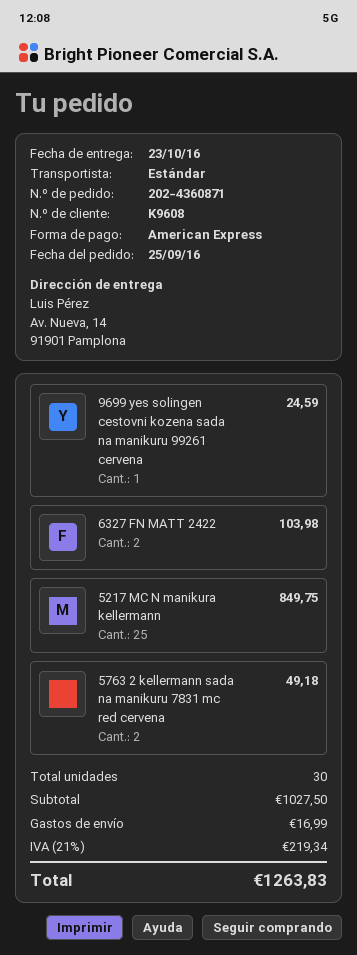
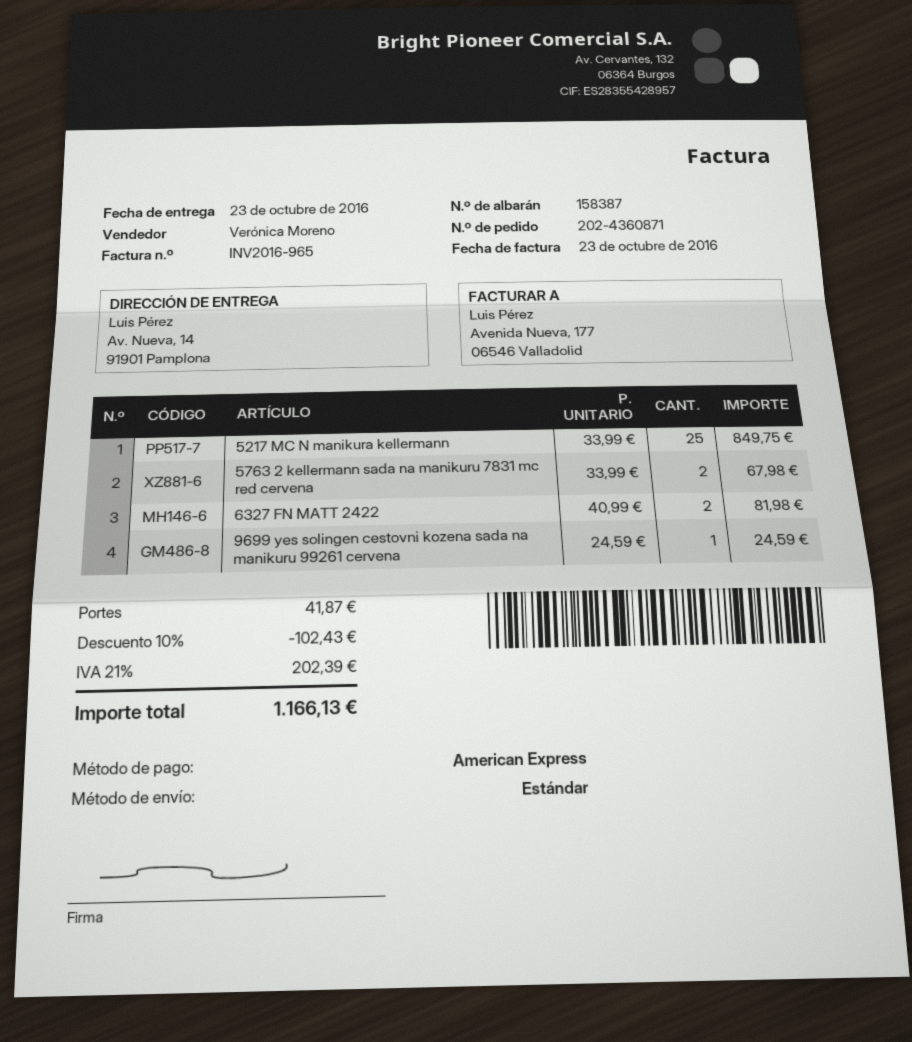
6327 FN MATT 2422: 2 for 103.98 -> 2 for 81.98
5763 2 kellermann sada na manikuru 7831 mc red cervena: 2 for 49.18 -> 2 for 67.98
discount: none -> 10% = 102.43
shipping: 16.99 -> 41.87
tax: 21% = 219.34 -> 21% = 202.39
total: 1263.83 -> 1166.13

